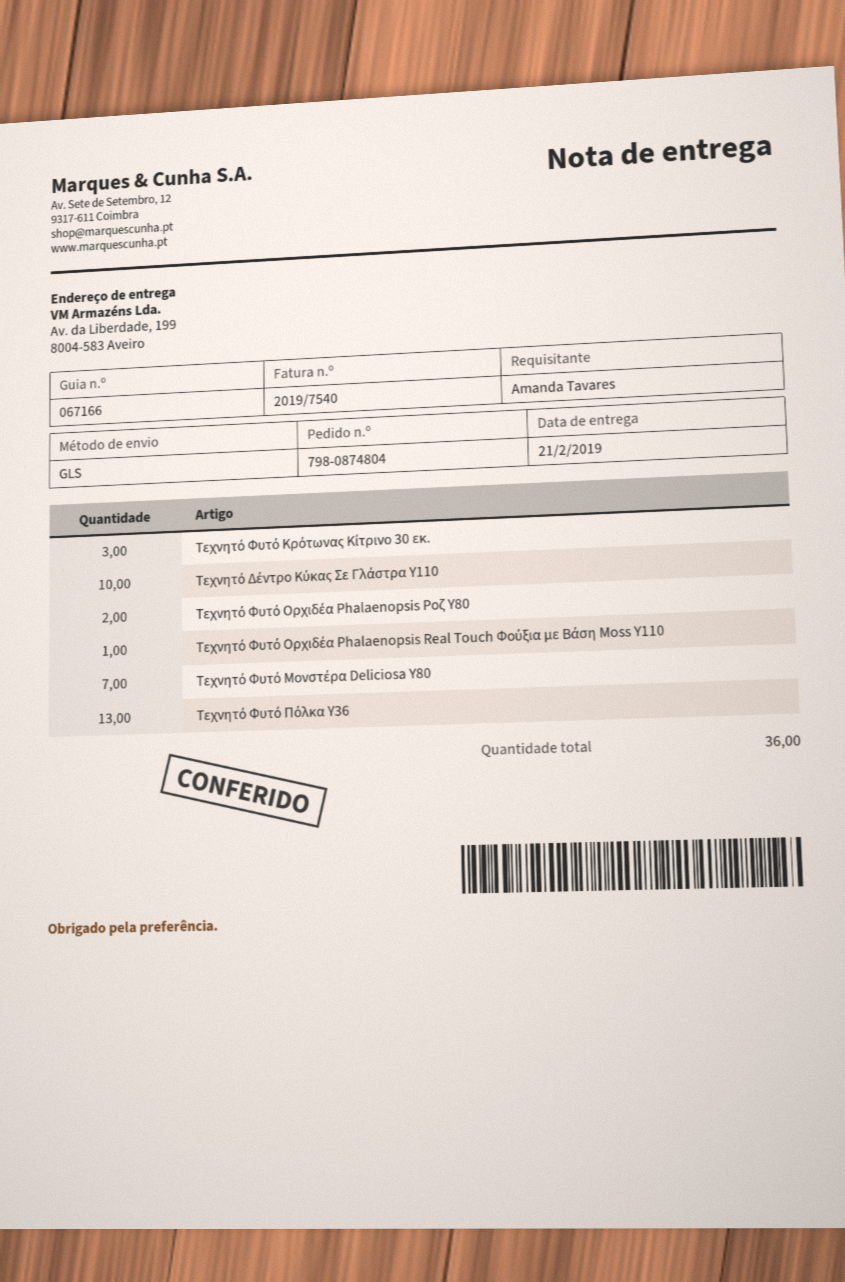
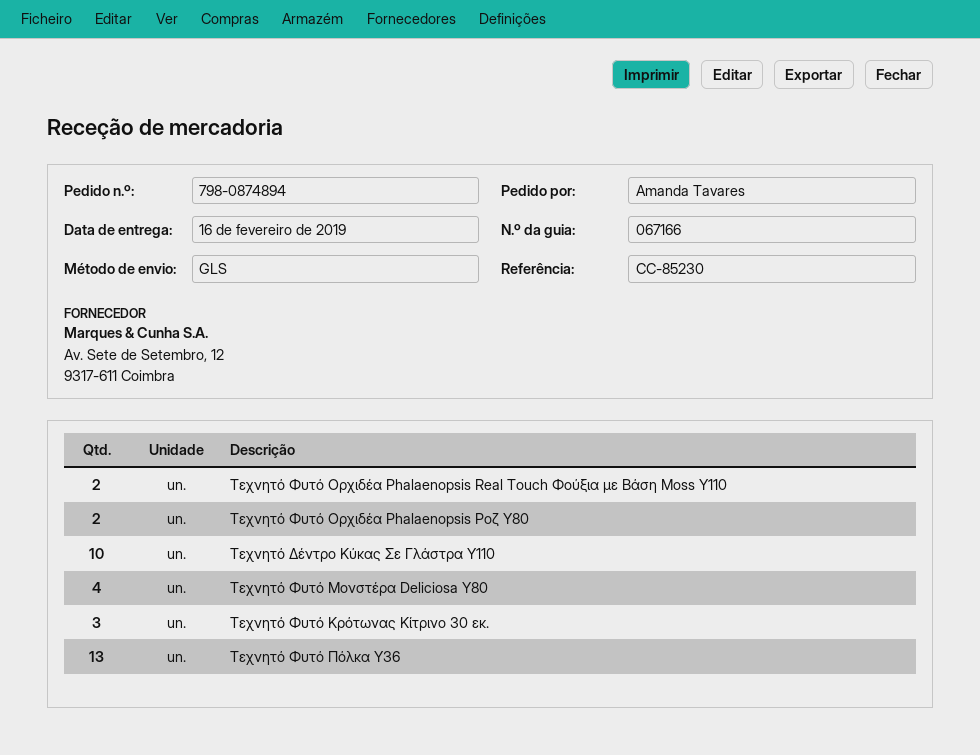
order number: 798-0874804 -> 798-0874894
delivery date: 2019-02-21 -> 2019-02-16
Τεχνητό Φυτό Ορχιδέα Phalaenopsis Real Touch Φούξια με Βάση Moss Υ110: 1 -> 2
Τεχνητό Φυτό Μονστέρα Deliciosa Υ80: 7 -> 4

